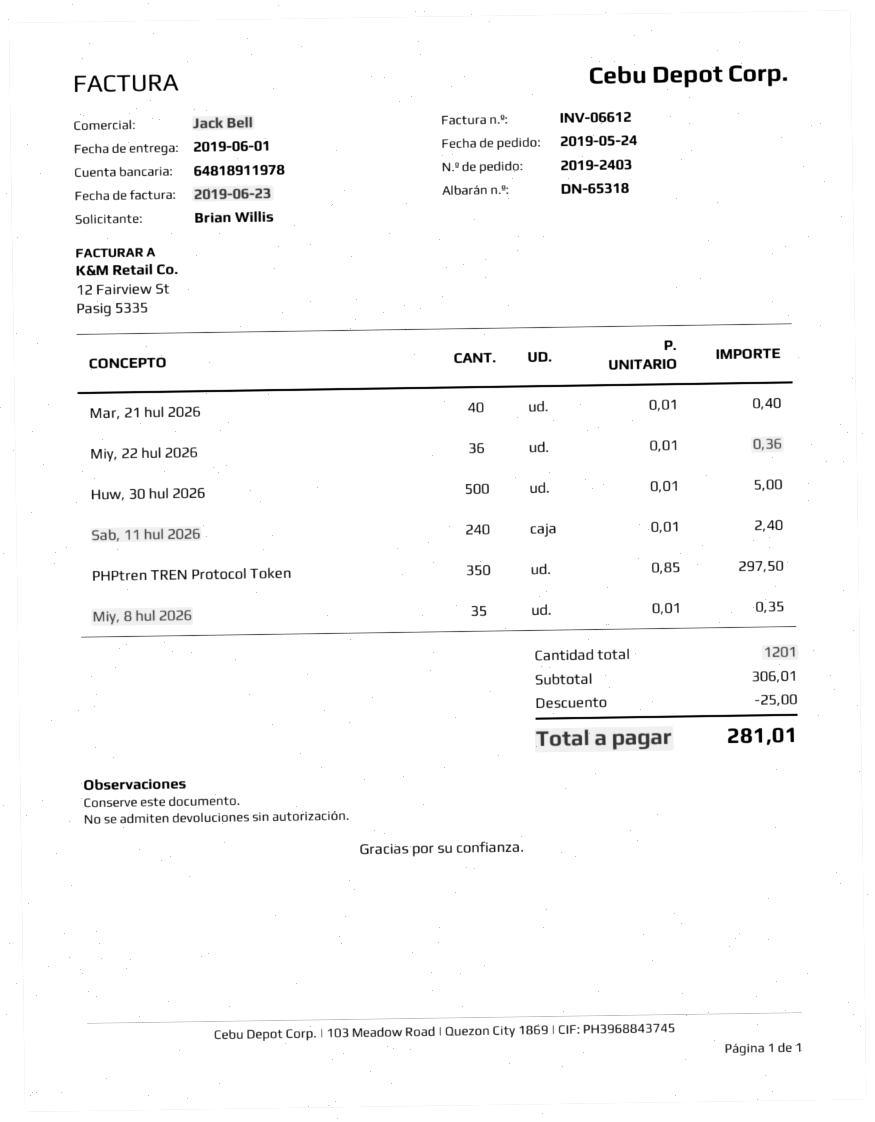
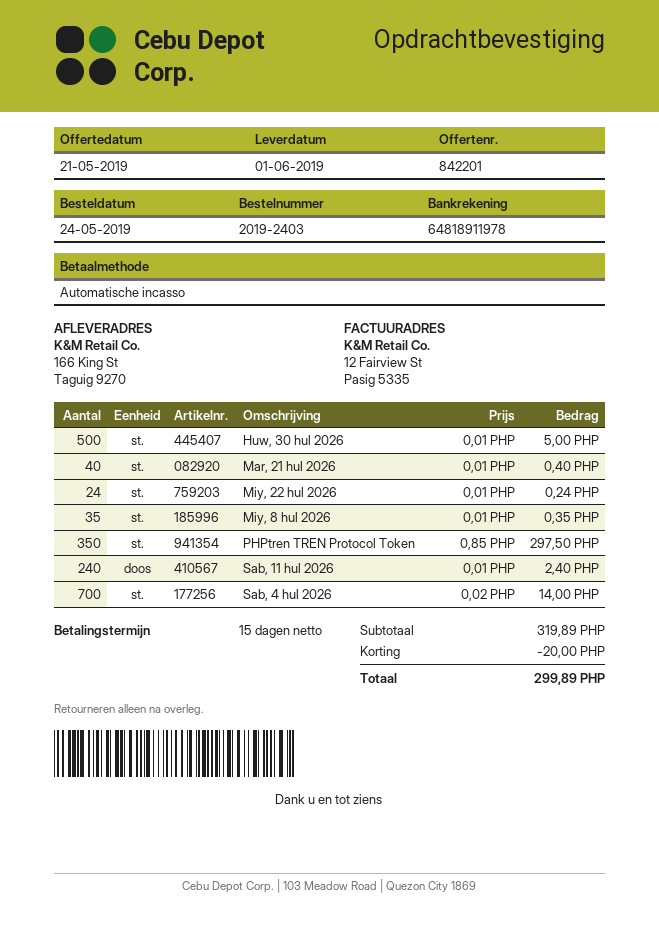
Miy, 22 hul 2026: 36 x 0.01 = 0.36 -> 24 x 0.01 = 0.24
Sab, 4 hul 2026: none -> 700 x 0.02 = 14.00
subtotal: 306.01 -> 319.89
discount: 25.00 -> 20.00
total: 281.01 -> 299.89

